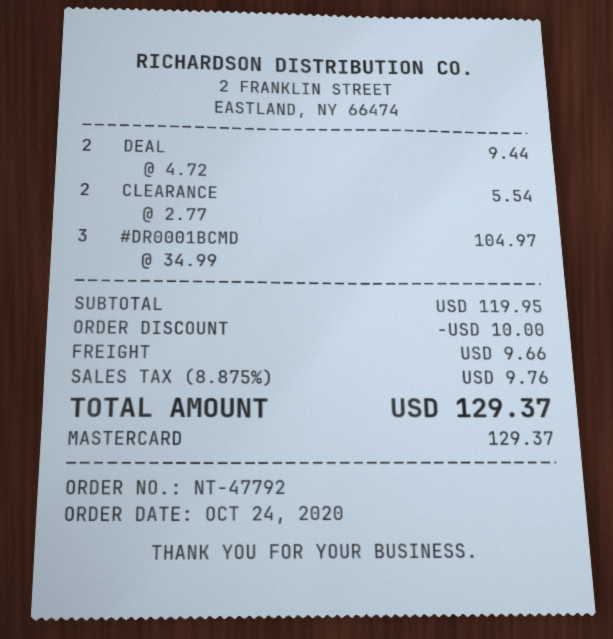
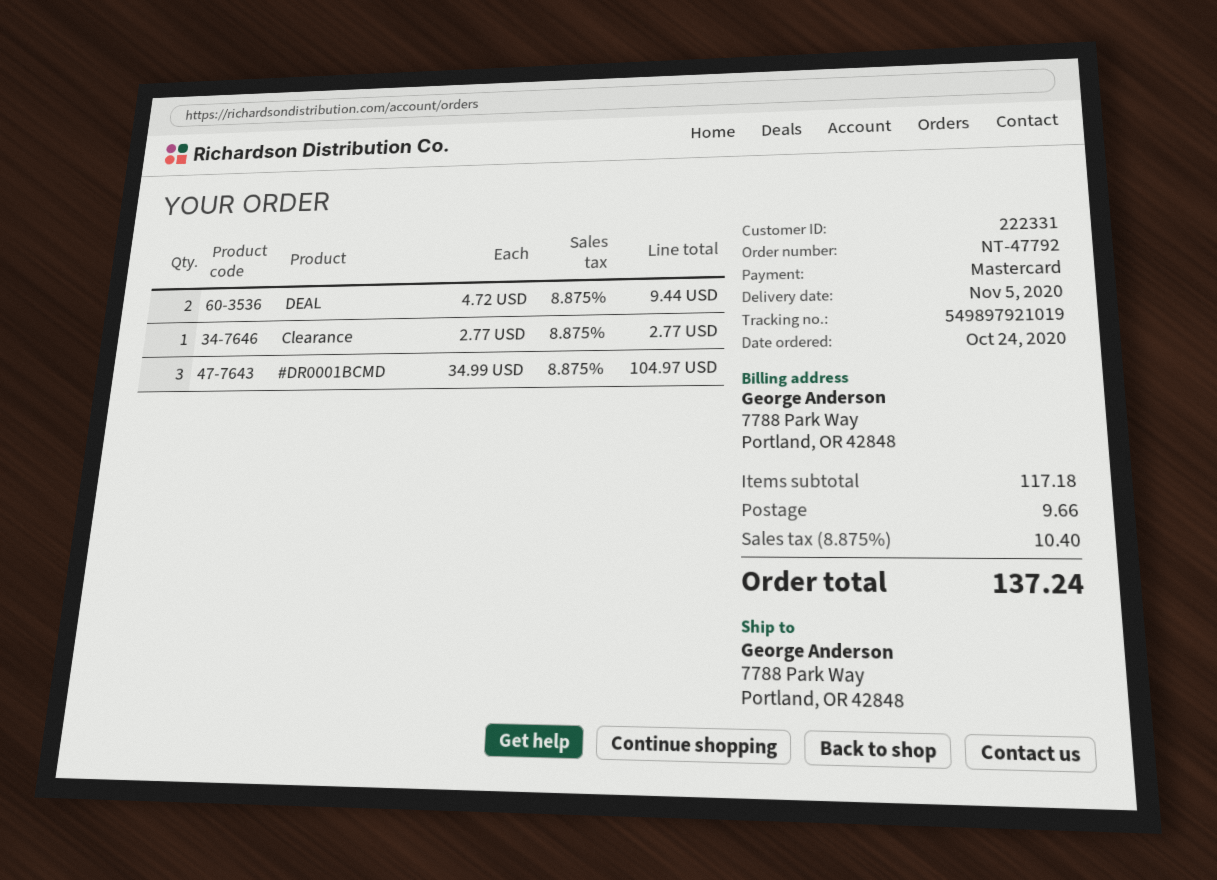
CLEARANCE: 2 x 2.77 = 5.54 -> 1 x 2.77 = 2.77
subtotal: 119.95 -> 117.18
discount: 10.00 -> none
tax: 8.875% = 9.76 -> 8.875% = 10.40
total: 129.37 -> 137.24

